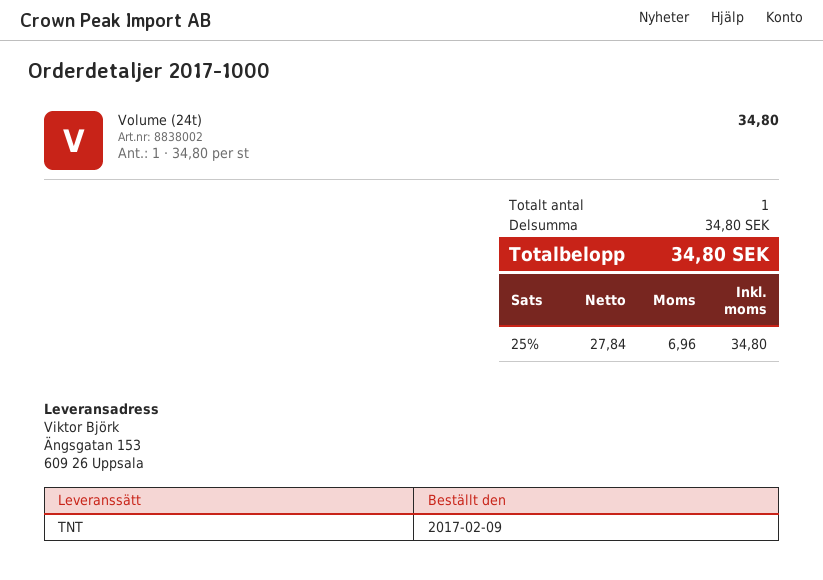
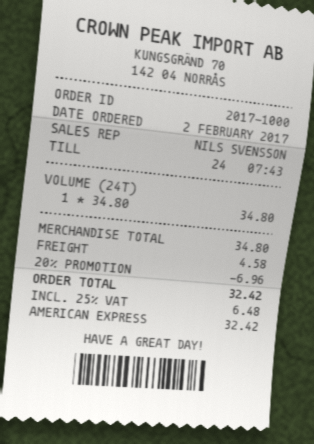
order date: 2017-02-09 -> 2017-02-02
discount: none -> 20% = 6.96
shipping: none -> 4.58
tax: 25% = 6.96 -> 25% = 6.48
total: 34.80 -> 32.42

